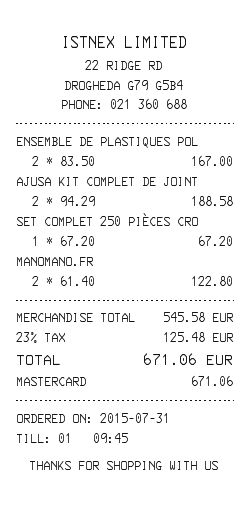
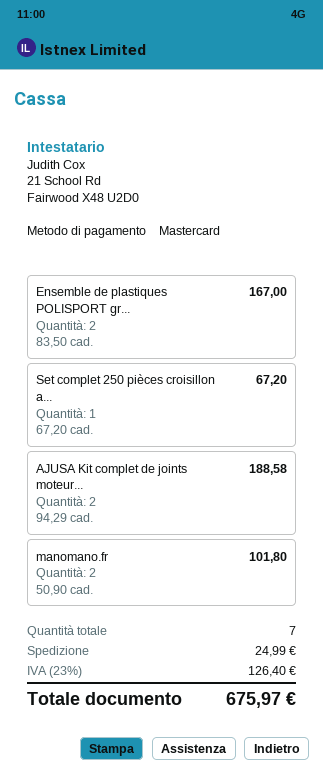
MANOMANO.FR: 2 x 61.40 = 122.80 -> 2 x 50.90 = 101.80
shipping: none -> 24.99
tax: 23% = 125.48 -> 23% = 126.40
total: 671.06 -> 675.97

